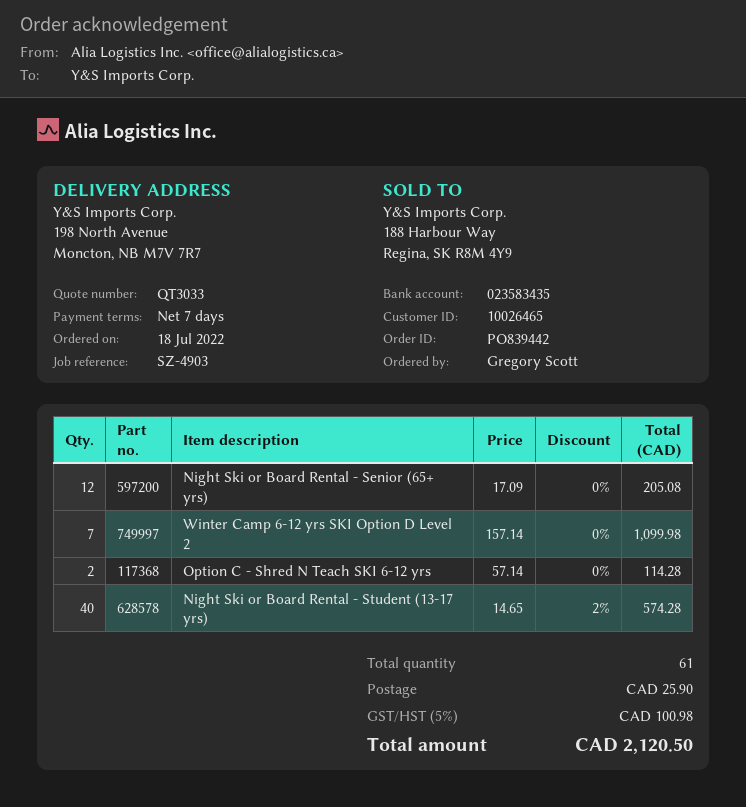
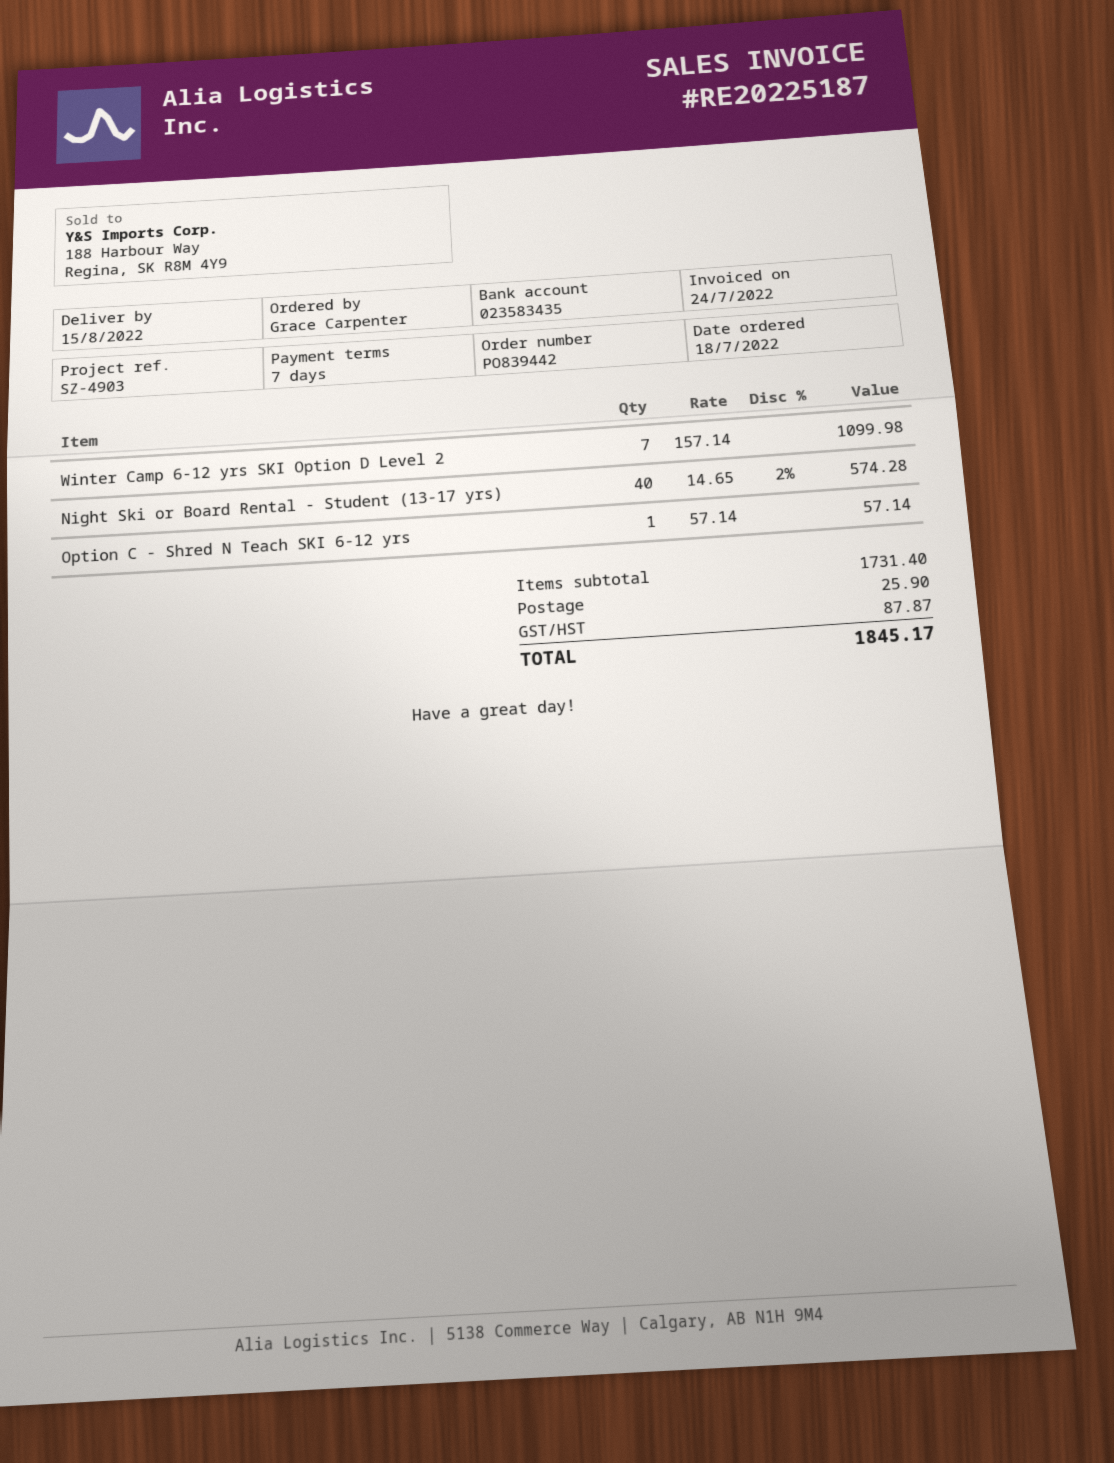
ordered by: Gregory Scott -> Grace Carpenter
Night Ski or Board Rental - Senior (65+ yrs): 12 x 17.09 = 205.08 -> none
Option C - Shred N Teach SKI 6-12 yrs: 2 x 57.14 = 114.28 -> 1 x 57.14 = 57.14
tax: 100.98 -> 87.87
total: 2120.50 -> 1845.17

